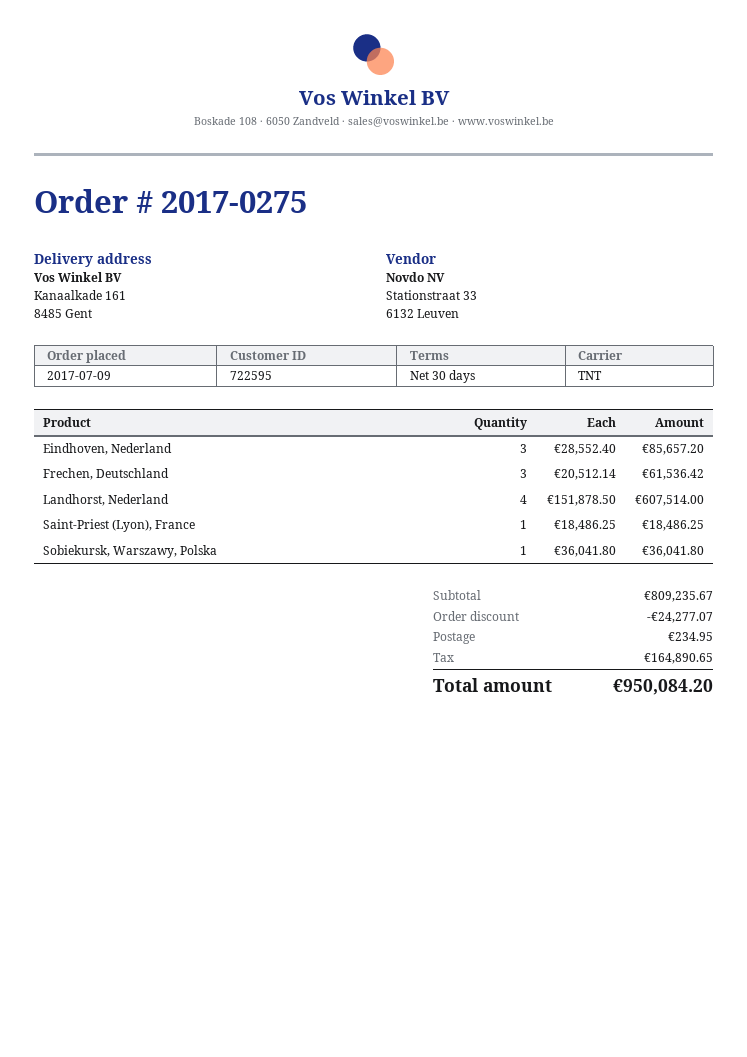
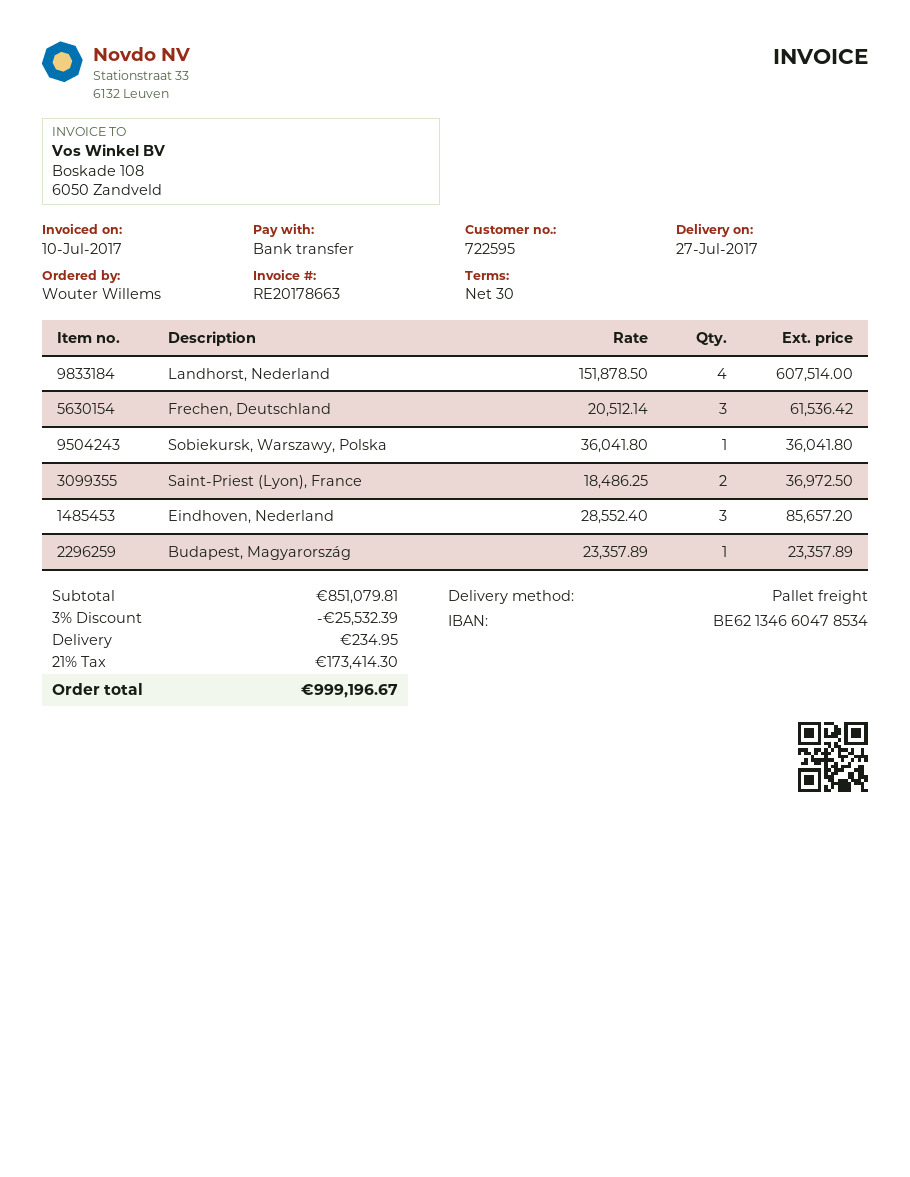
shipping method: TNT -> pallet freight
Saint-Priest (Lyon), France: 1 x 18486.25 = 18486.25 -> 2 x 18486.25 = 36972.50
Budapest, Magyarország: none -> 1 x 23357.89 = 23357.89
subtotal: 809235.67 -> 851079.81
discount: 24277.07 -> 25532.39
tax: 164890.65 -> 173414.30
total: 950084.20 -> 999196.67

